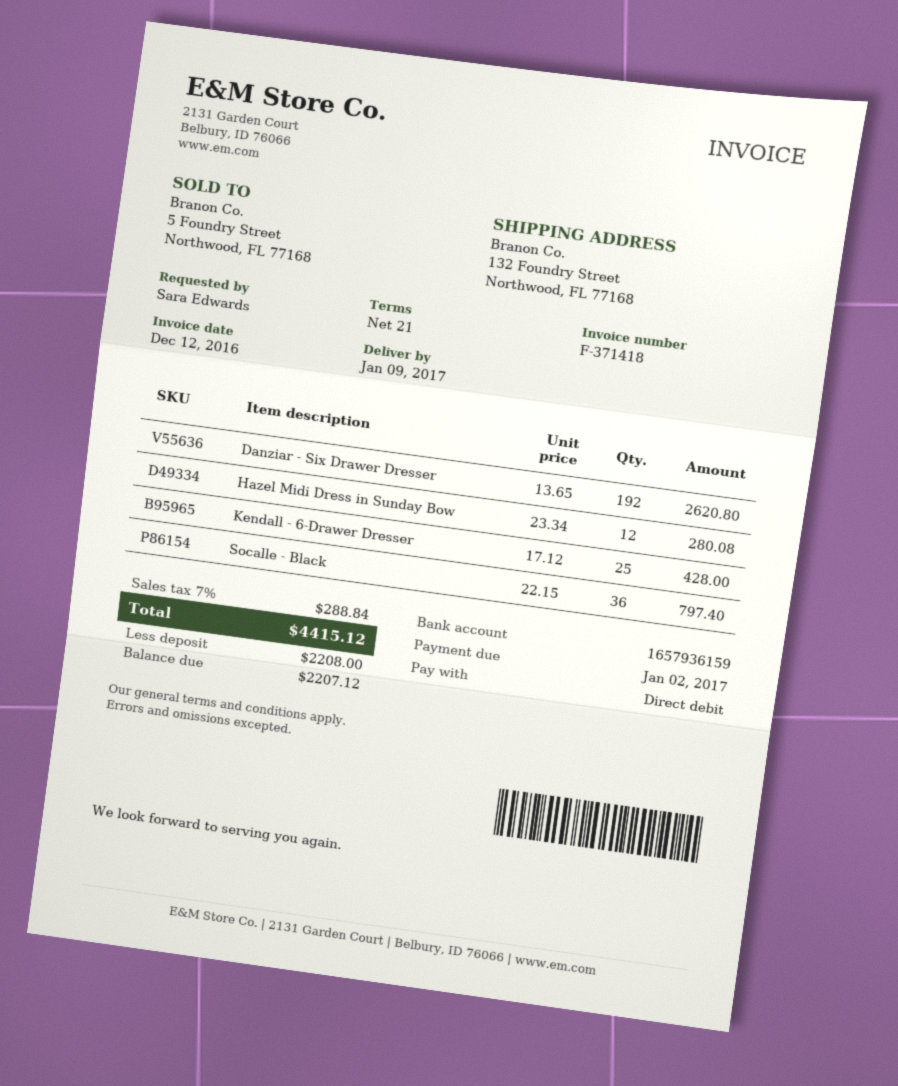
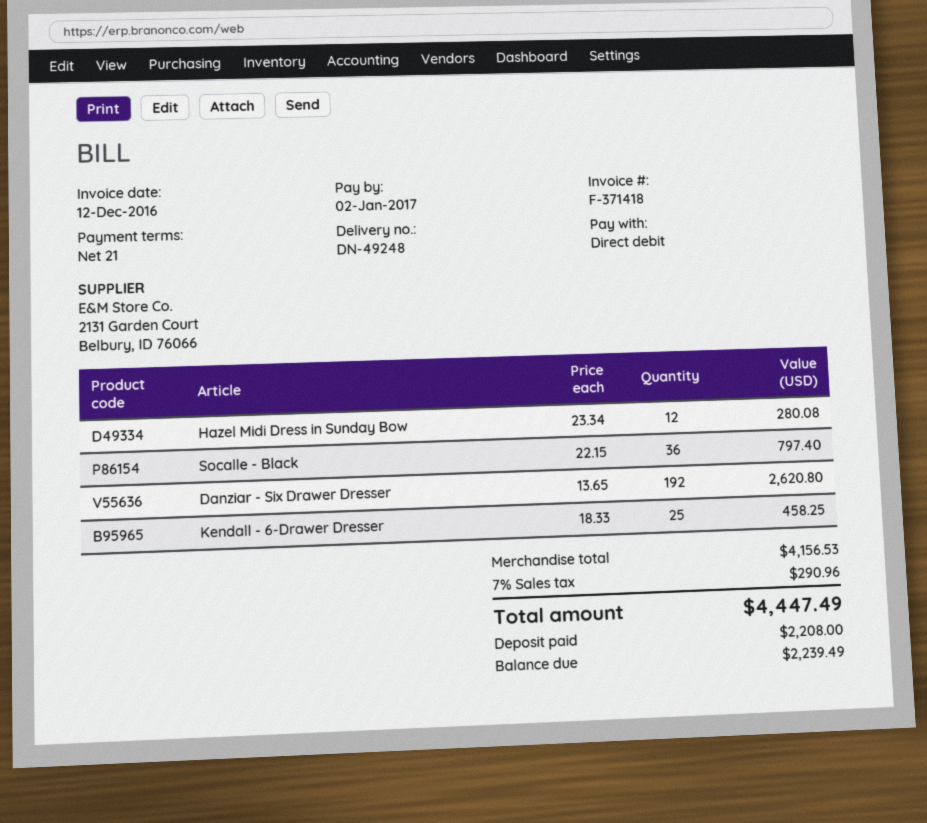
Kendall - 6-Drawer Dresser: 25 x 17.12 = 428.00 -> 25 x 18.33 = 458.25
tax: 7% = 288.84 -> 7% = 290.96
total: 4415.12 -> 4447.49
balance: 2207.12 -> 2239.49

